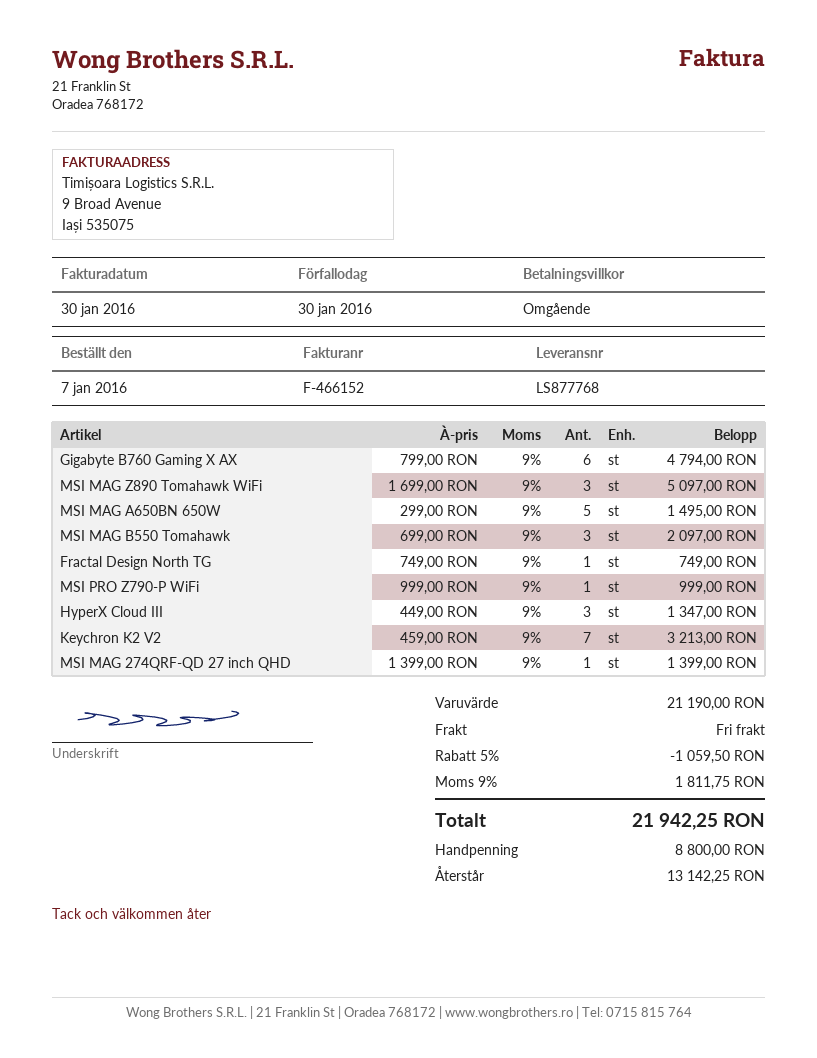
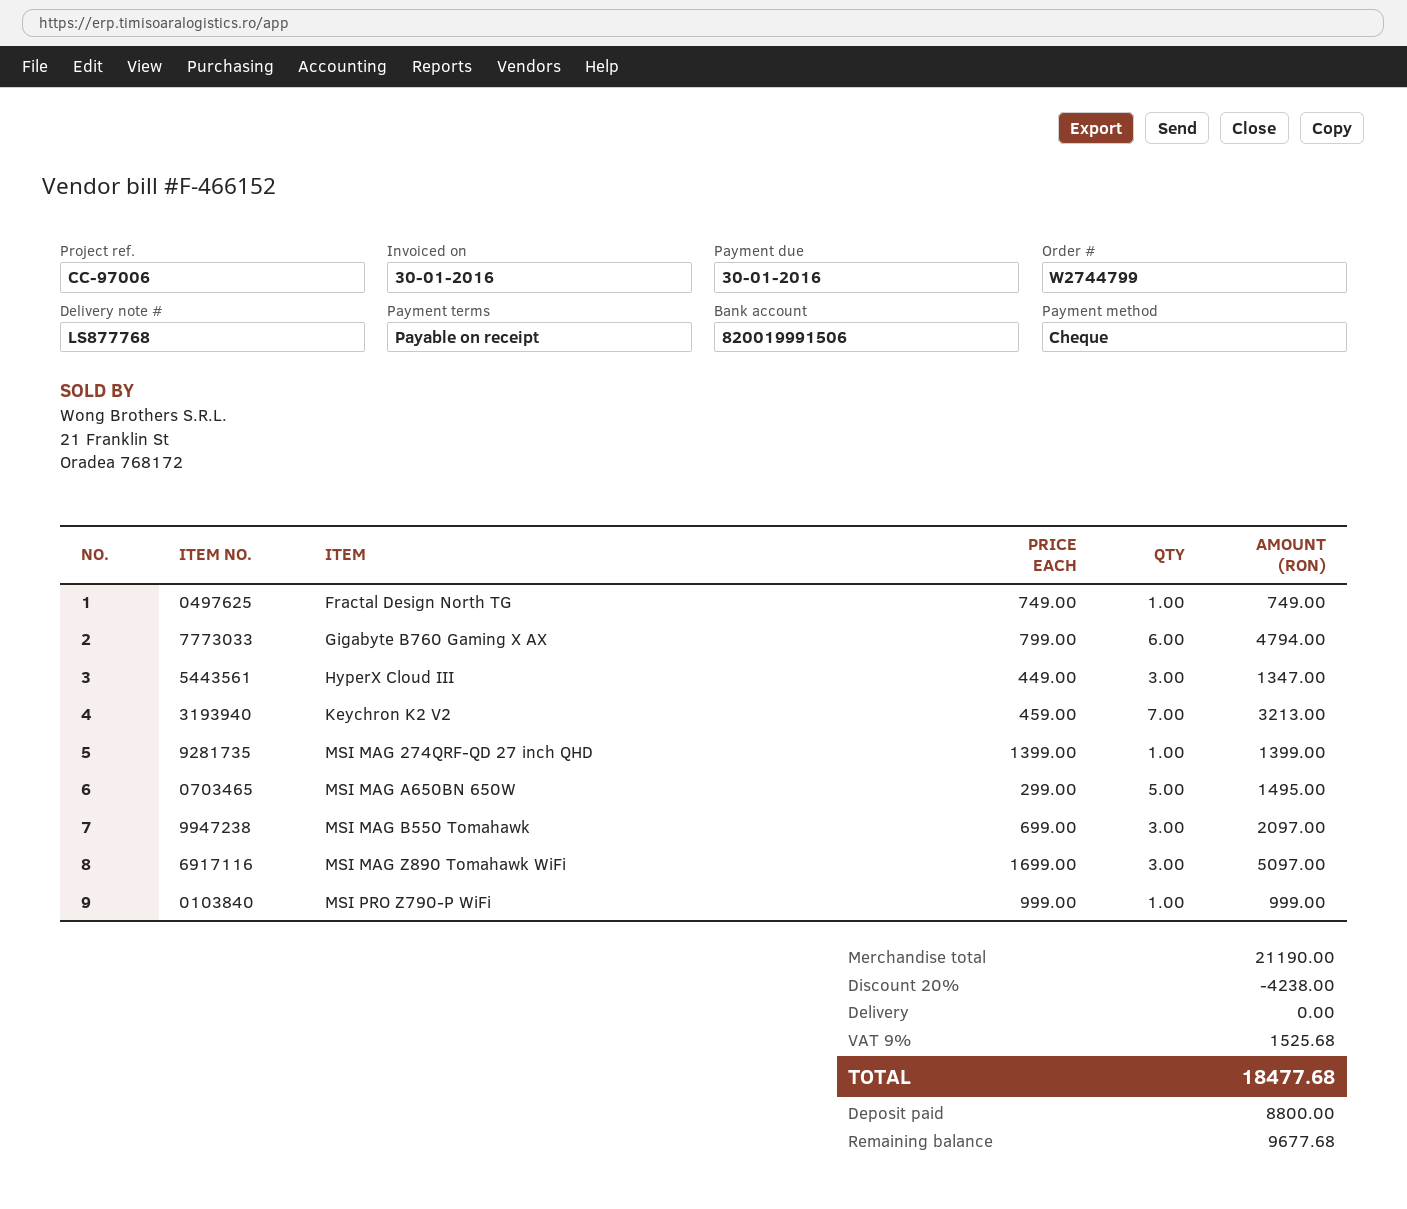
discount: 5% = 1059.50 -> 20% = 4238.00
tax: 9% = 1811.75 -> 9% = 1525.68
total: 21942.25 -> 18477.68
balance: 13142.25 -> 9677.68

